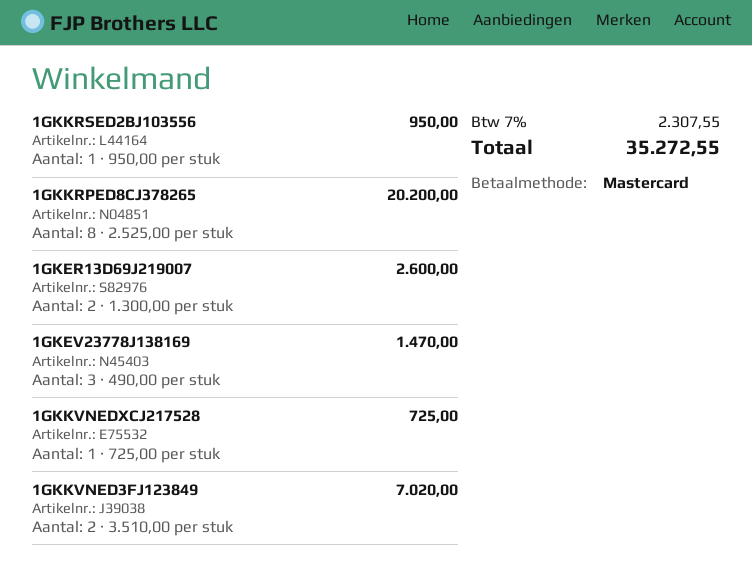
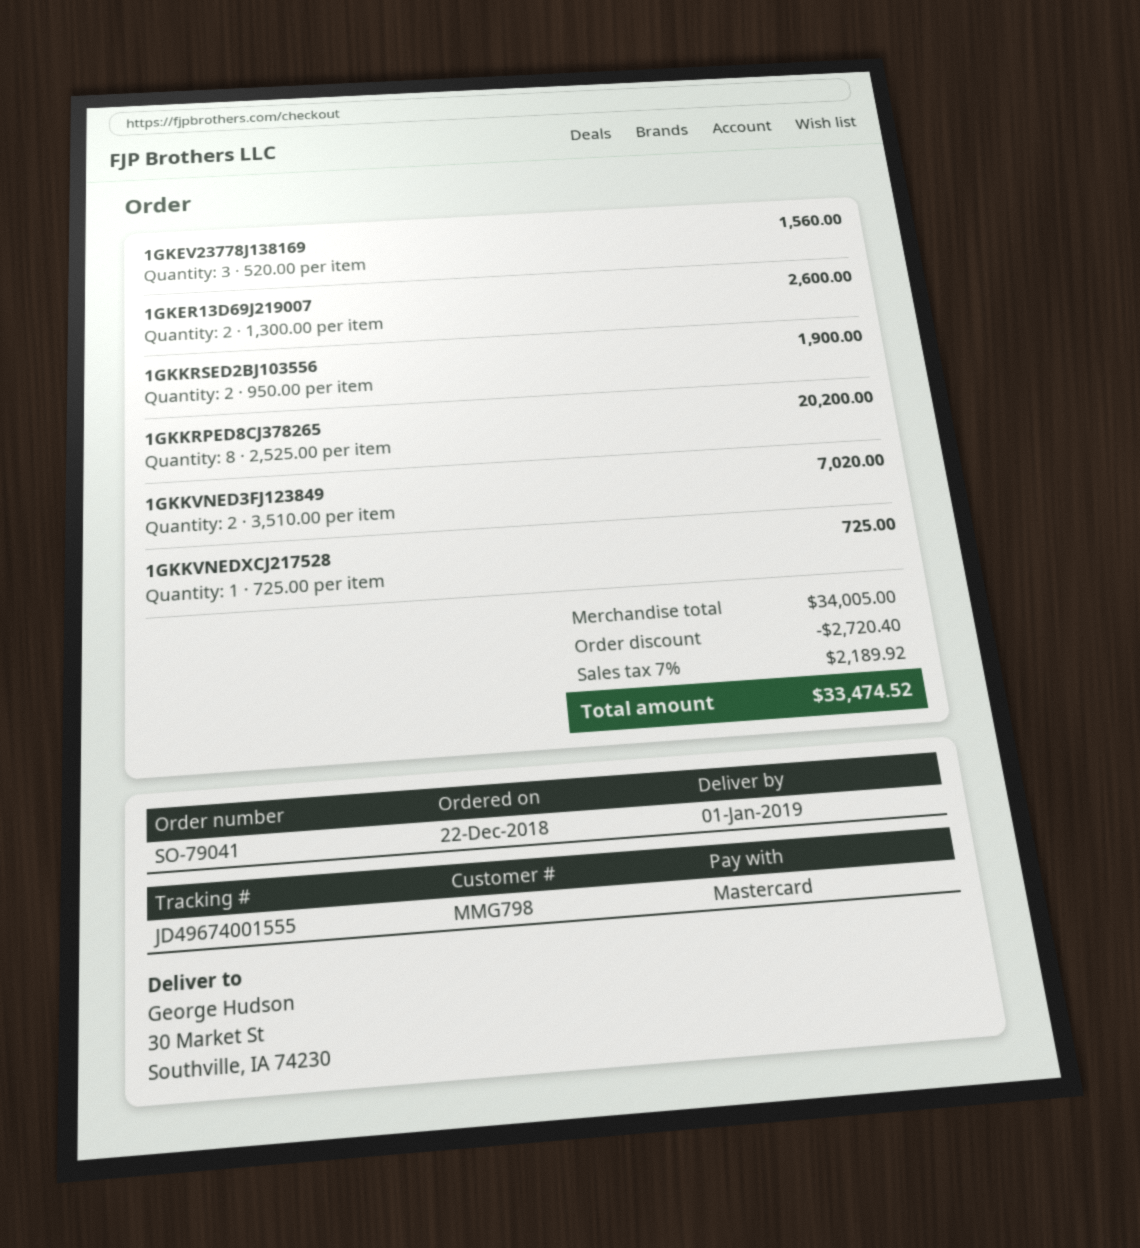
1GKKRSED2BJ103556: 1 x 950.00 = 950.00 -> 2 x 950.00 = 1900.00
1GKEV23778J138169: 3 x 490.00 = 1470.00 -> 3 x 520.00 = 1560.00
discount: none -> 2720.40
tax: 7% = 2307.55 -> 7% = 2189.92
total: 35272.55 -> 33474.52

